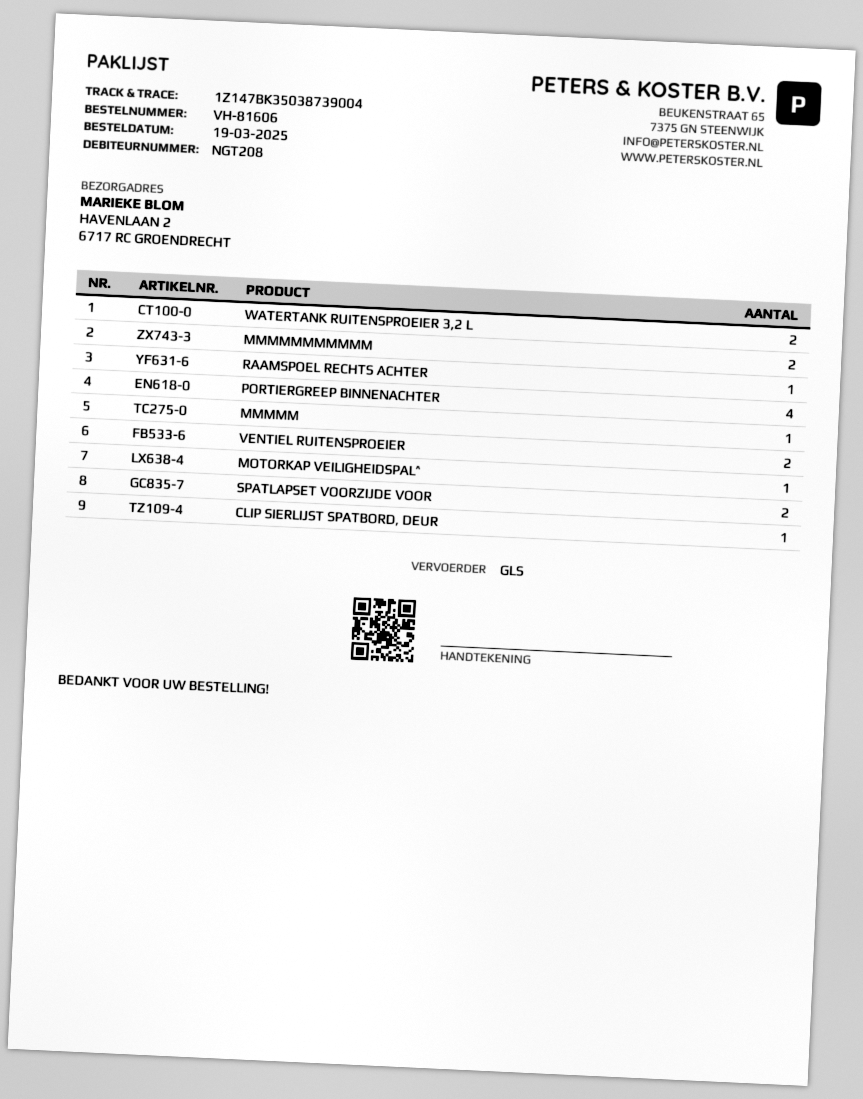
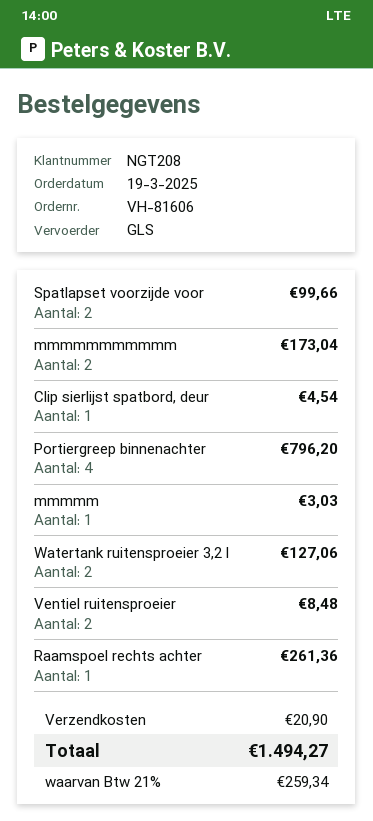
MOTORKAP VEILIGHEIDSPAL^: 1 -> none

